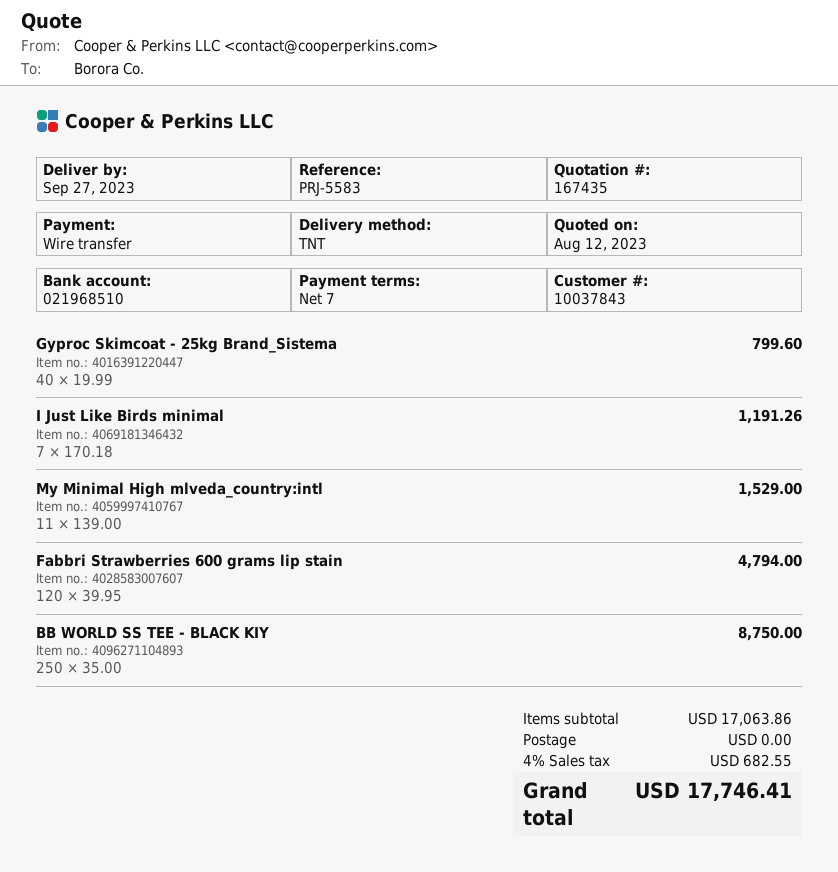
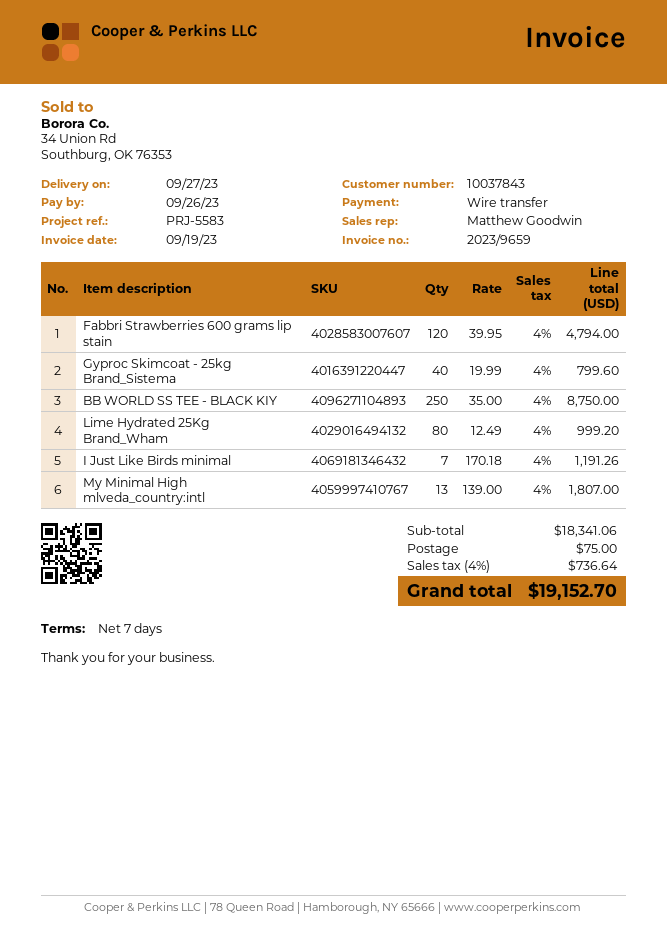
My Minimal High mlveda_country:intl: 11 x 139.00 = 1529.00 -> 13 x 139.00 = 1807.00
Lime Hydrated 25Kg Brand_Wham: none -> 80 x 12.49 = 999.20
subtotal: 17063.86 -> 18341.06
shipping: 0.00 -> 75.00
tax: 4% = 682.55 -> 4% = 736.64
total: 17746.41 -> 19152.70

